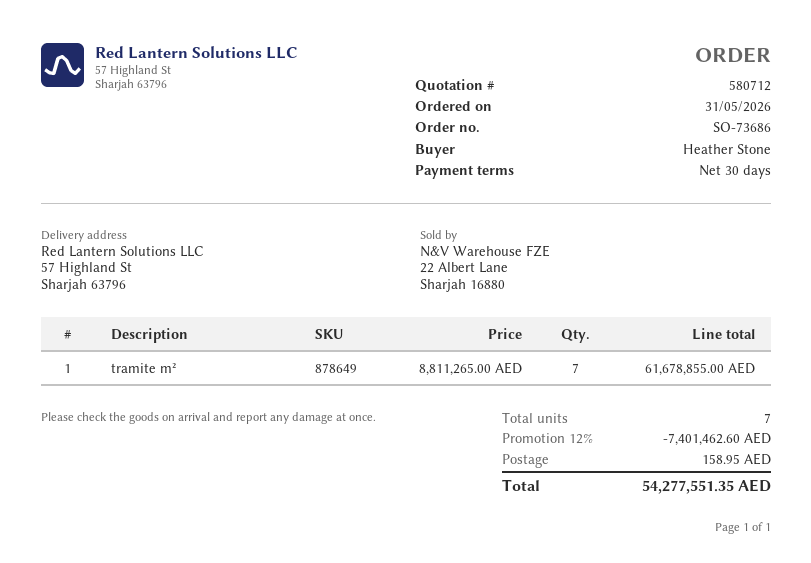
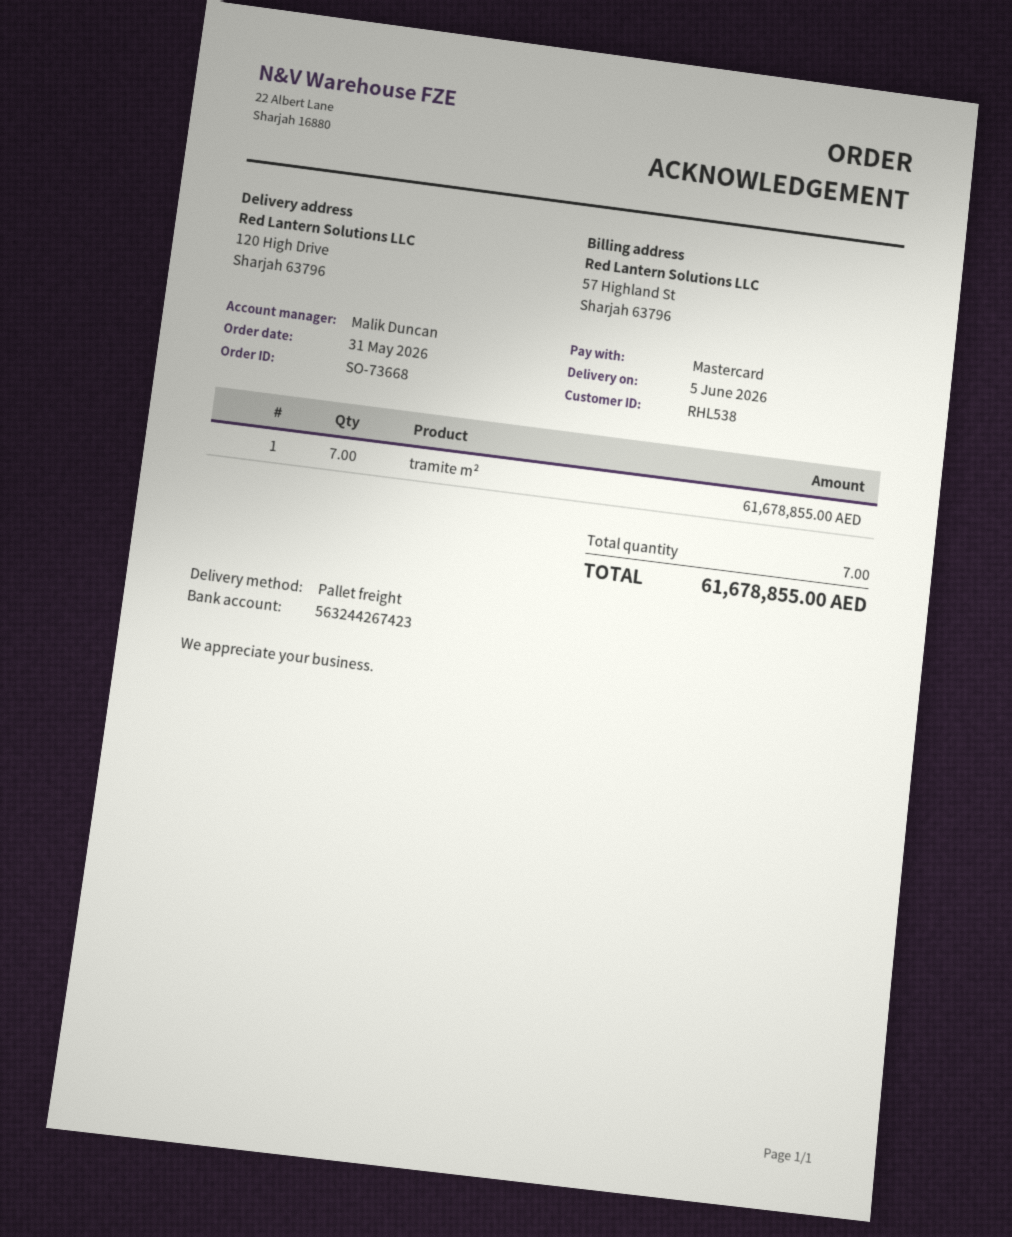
order number: SO-73686 -> SO-73668
ship to: 57 Highland St, Sharjah 63796 -> 120 High Drive, Sharjah 63796
discount: 12% = 7401462.60 -> none
shipping: 158.95 -> none
total: 54277551.35 -> 61678855.00

